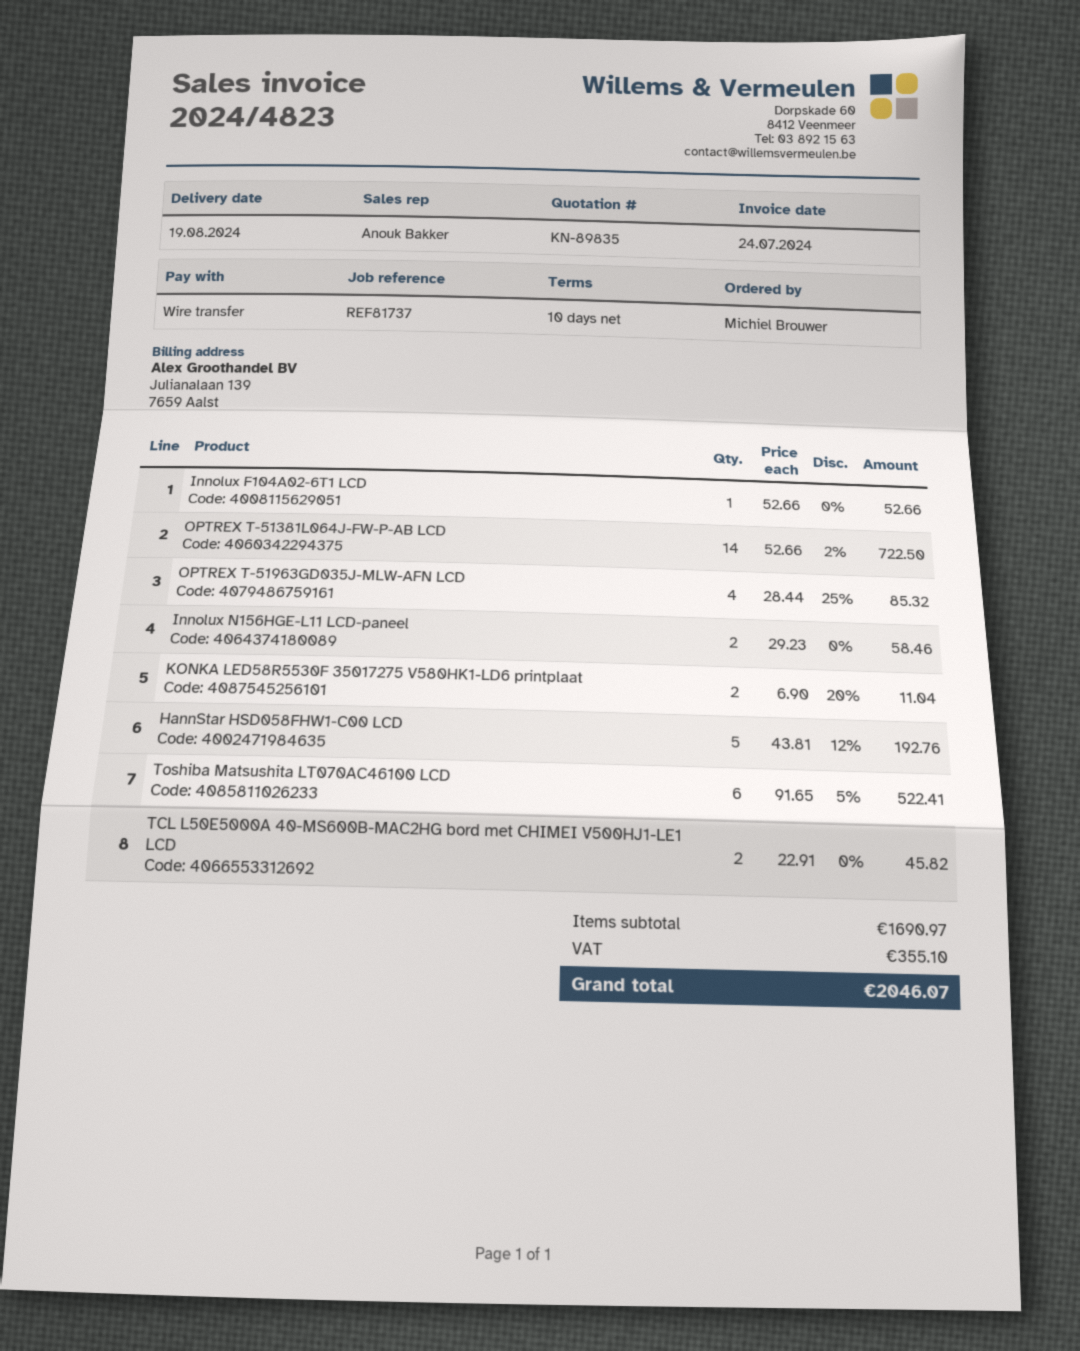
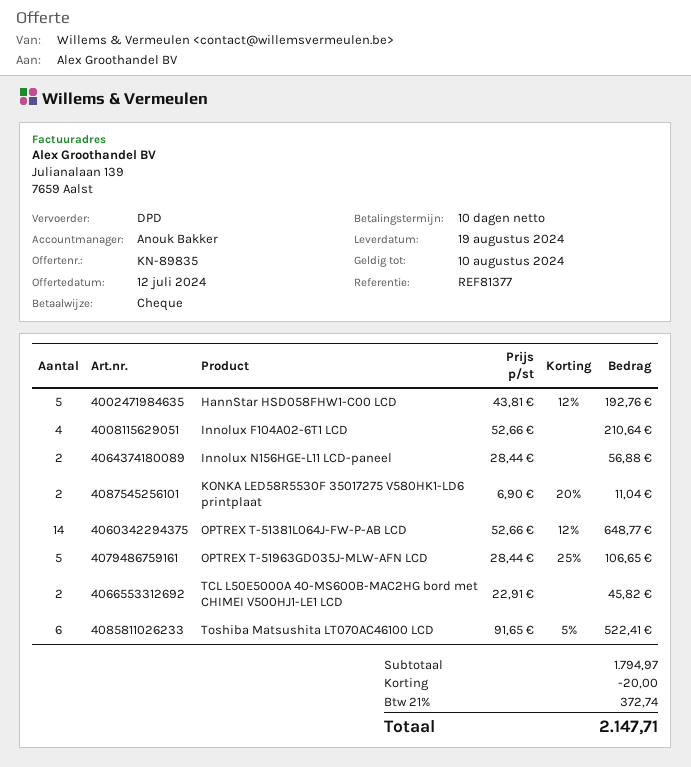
reference: REF81737 -> REF81377
payment method: bank transfer -> cheque
Innolux F104A02-6T1 LCD: 1 x 52.66 = 52.66 -> 4 x 52.66 = 210.64
OPTREX T-51381L064J-FW-P-AB LCD: 14 x 52.66 - 2% = 722.50 -> 14 x 52.66 - 12% = 648.77
OPTREX T-51963GD035J-MLW-AFN LCD: 4 x 28.44 - 25% = 85.32 -> 5 x 28.44 - 25% = 106.65
Innolux N156HGE-L11 LCD-paneel: 2 x 29.23 = 58.46 -> 2 x 28.44 = 56.88
subtotal: 1690.97 -> 1794.97
discount: none -> 20.00
tax: 355.10 -> 372.74
total: 2046.07 -> 2147.71

